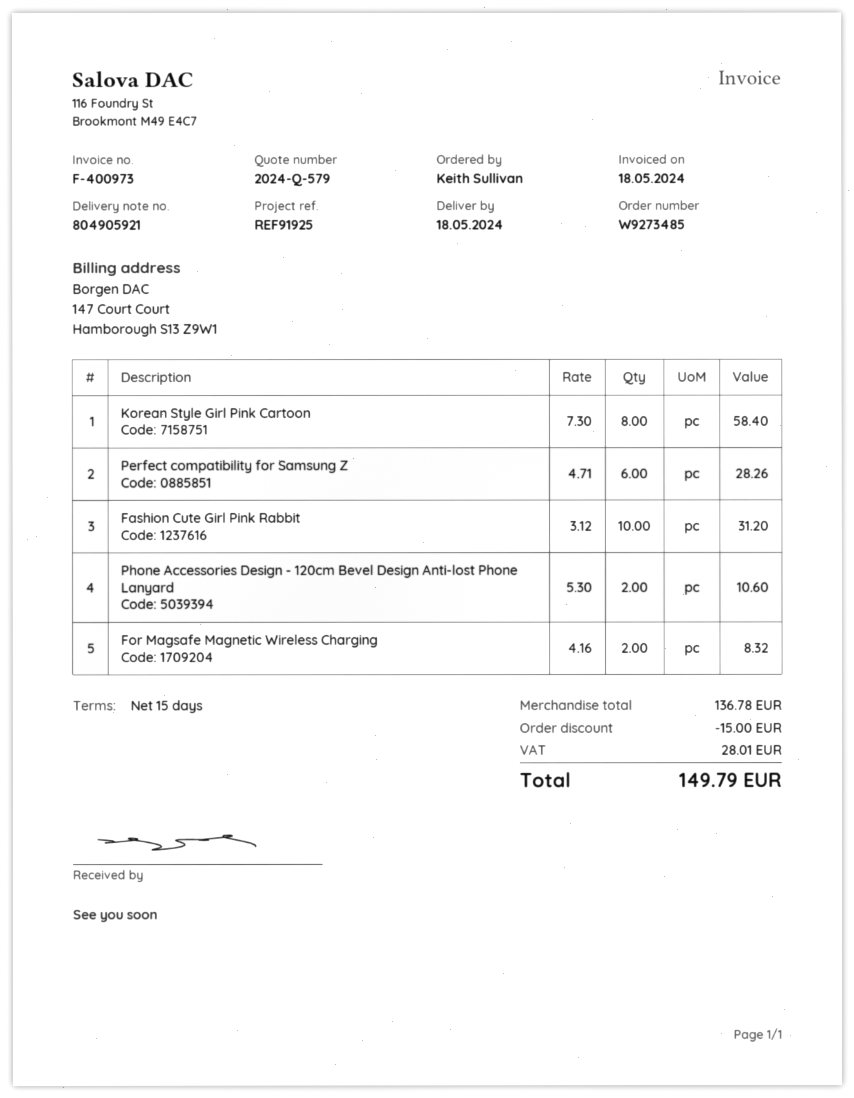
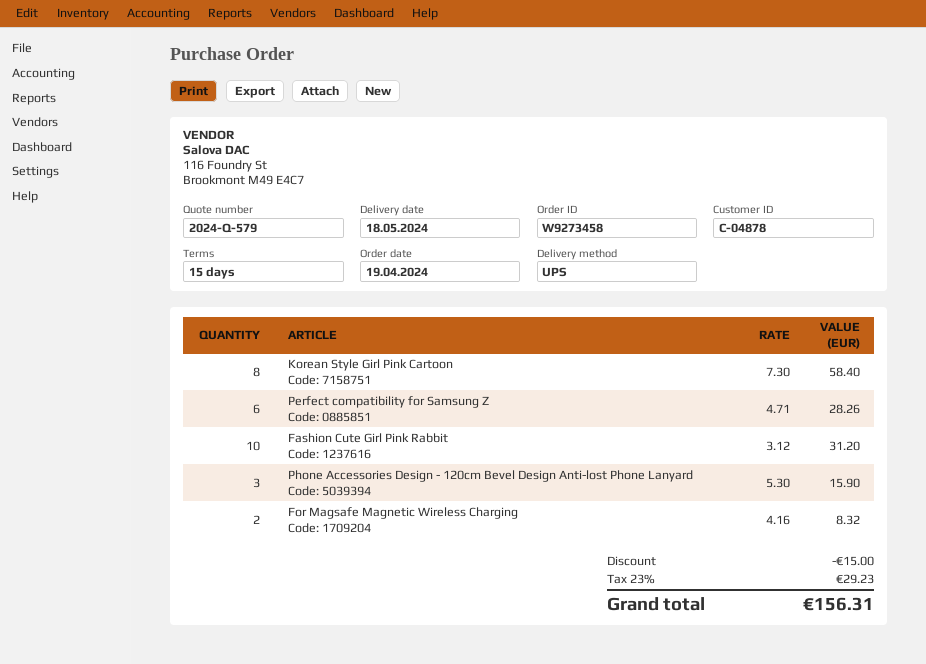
order number: W9273485 -> W9273458
Phone Accessories Design - 120cm Bevel Design Anti-lost Phone Lanyard: 2 x 5.30 = 10.60 -> 3 x 5.30 = 15.90
tax: 28.01 -> 29.23
total: 149.79 -> 156.31

